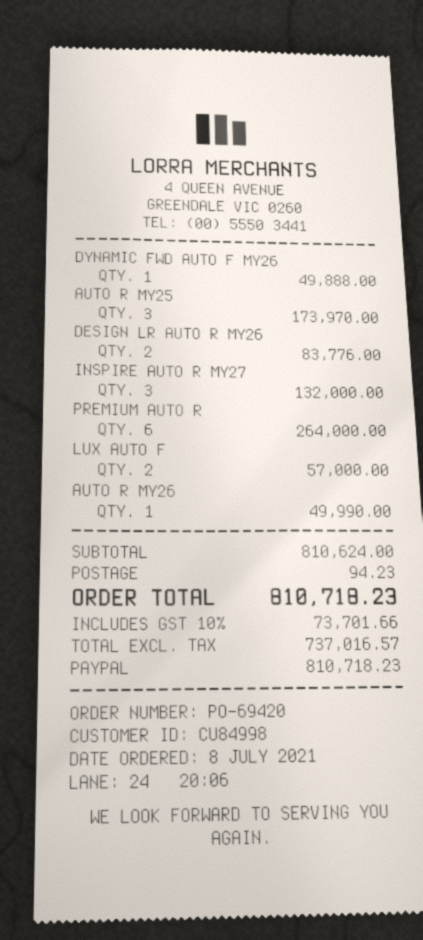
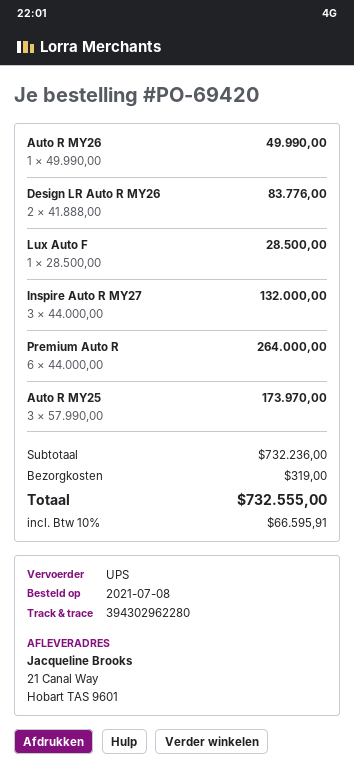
DYNAMIC FWD AUTO F MY26: 1 for 49888.00 -> none
LUX AUTO F: 2 for 57000.00 -> 1 for 28500.00
subtotal: 810624.00 -> 732236.00
shipping: 94.23 -> 319.00
tax: 10% = 73701.66 -> 10% = 66595.91
total: 810718.23 -> 732555.00

